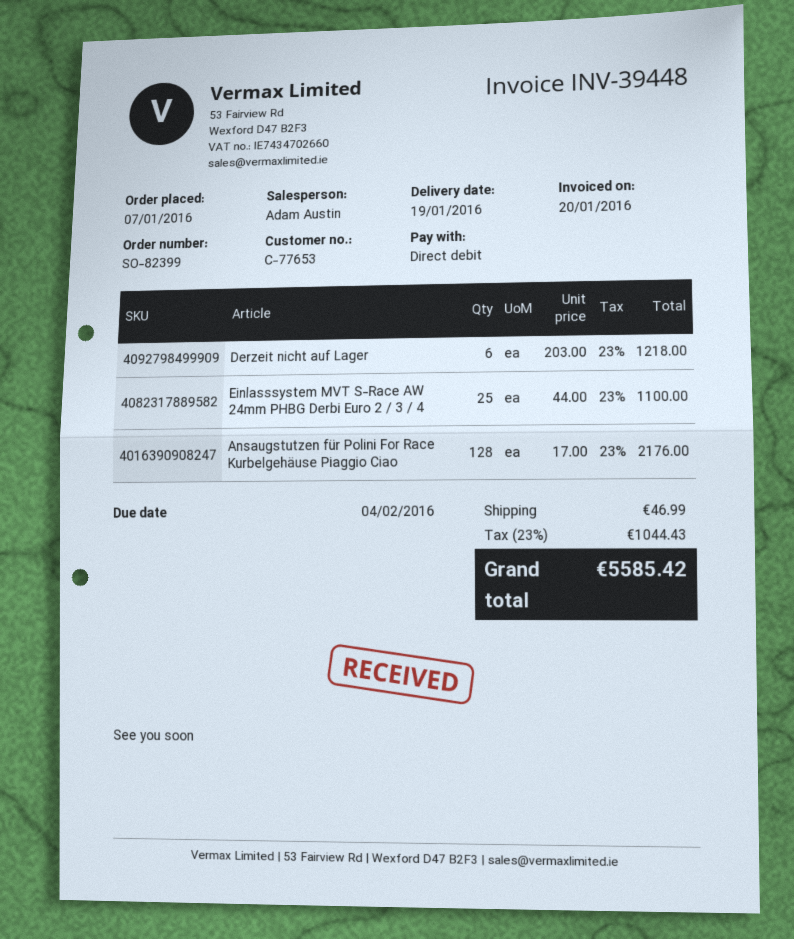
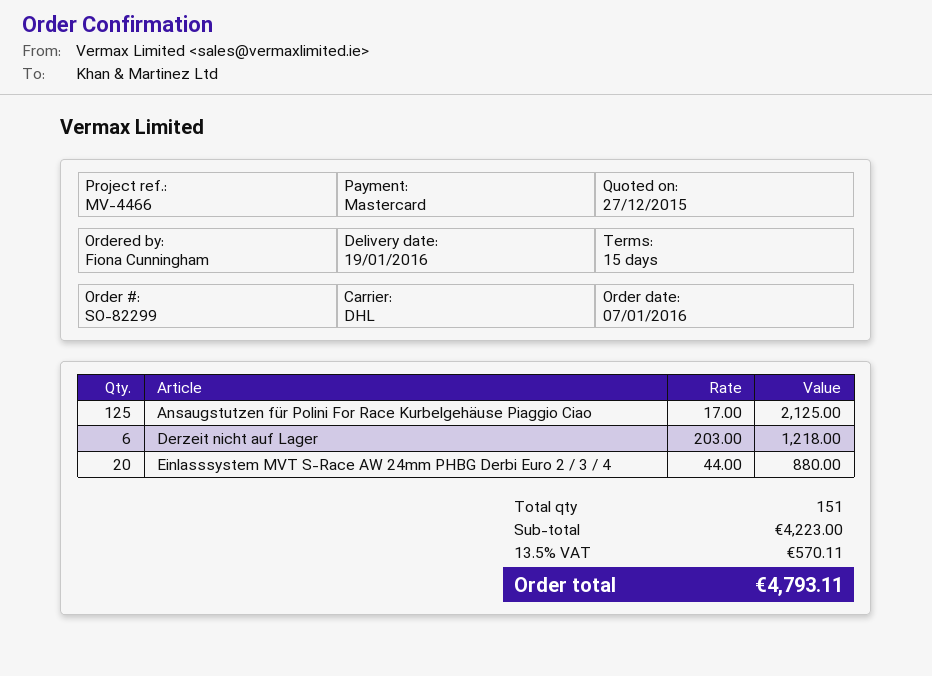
order number: SO-82399 -> SO-82299
payment method: direct debit -> Mastercard
Einlasssystem MVT S-Race AW 24mm PHBG Derbi Euro 2 / 3 / 4: 25 x 44.00 = 1100.00 -> 20 x 44.00 = 880.00
Ansaugstutzen für Polini For Race Kurbelgehäuse Piaggio Ciao: 128 x 17.00 = 2176.00 -> 125 x 17.00 = 2125.00
shipping: 46.99 -> none
tax: 23% = 1044.43 -> 13.5% = 570.11
total: 5585.42 -> 4793.11

